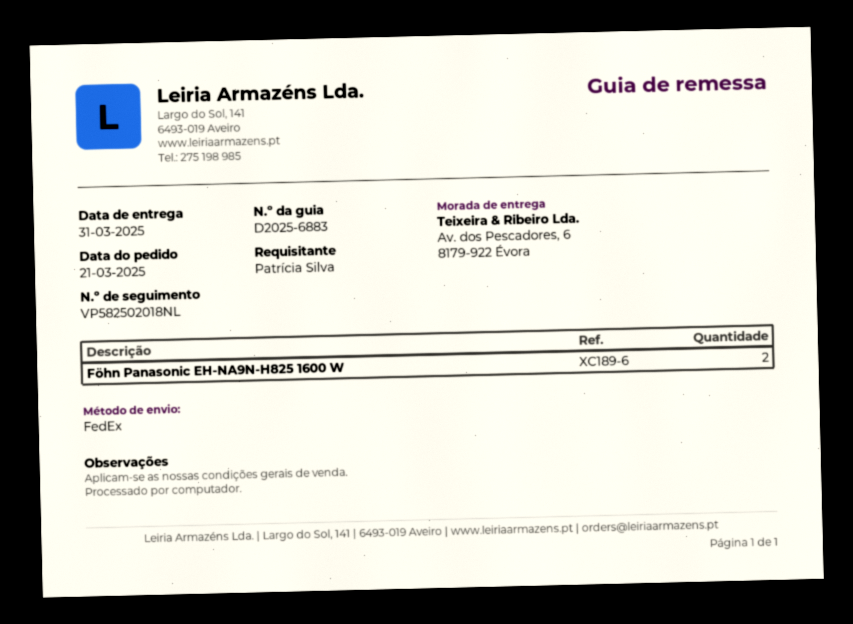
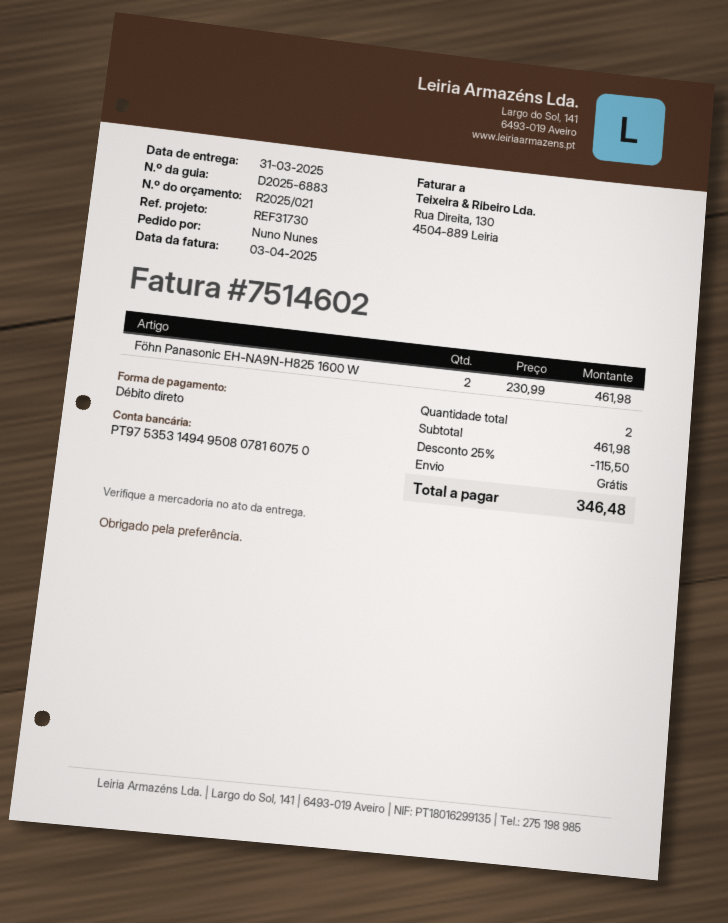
ordered by: Patrícia Silva -> Nuno Nunes

